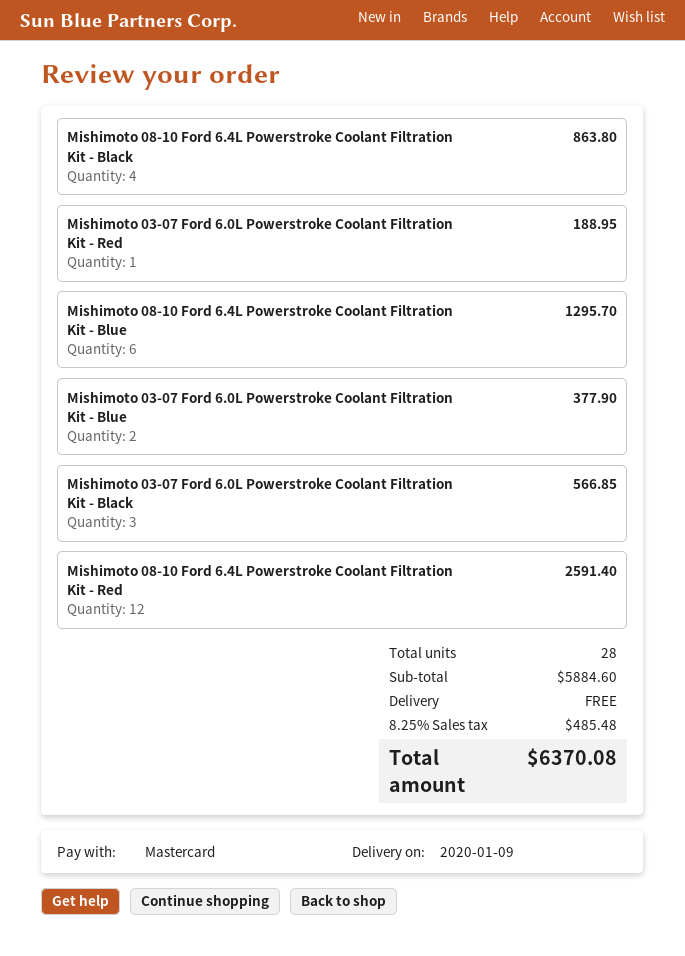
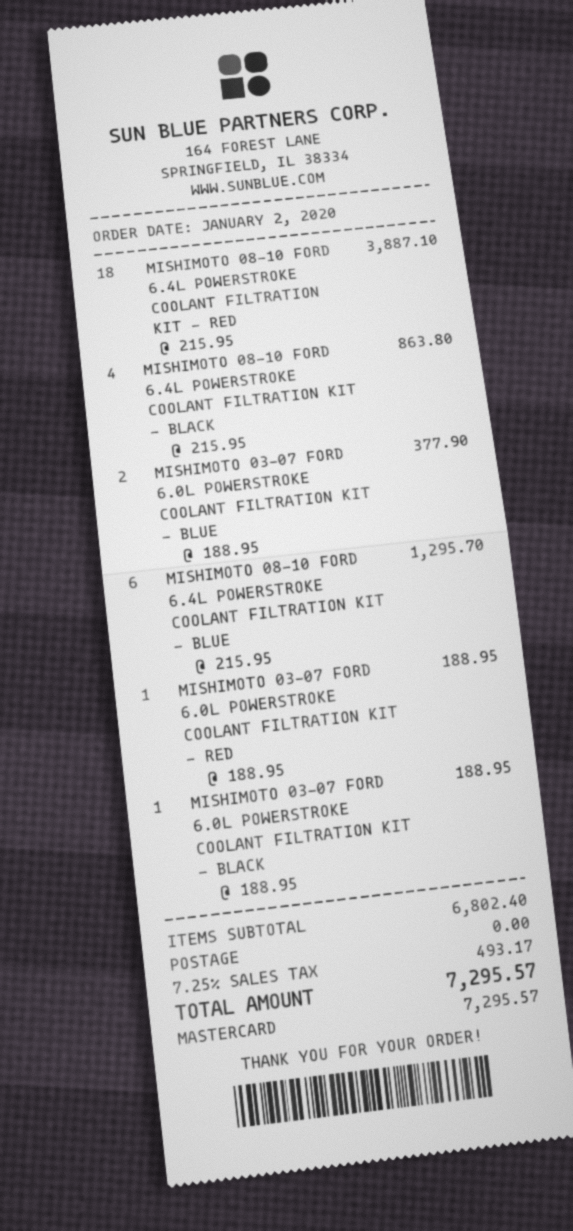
Mishimoto 03-07 Ford 6.0L Powerstroke Coolant Filtration Kit - Black: 3 for 566.85 -> 1 for 188.95
Mishimoto 08-10 Ford 6.4L Powerstroke Coolant Filtration Kit - Red: 12 for 2591.40 -> 18 for 3887.10
subtotal: 5884.60 -> 6802.40
tax: 8.25% = 485.48 -> 7.25% = 493.17
total: 6370.08 -> 7295.57

